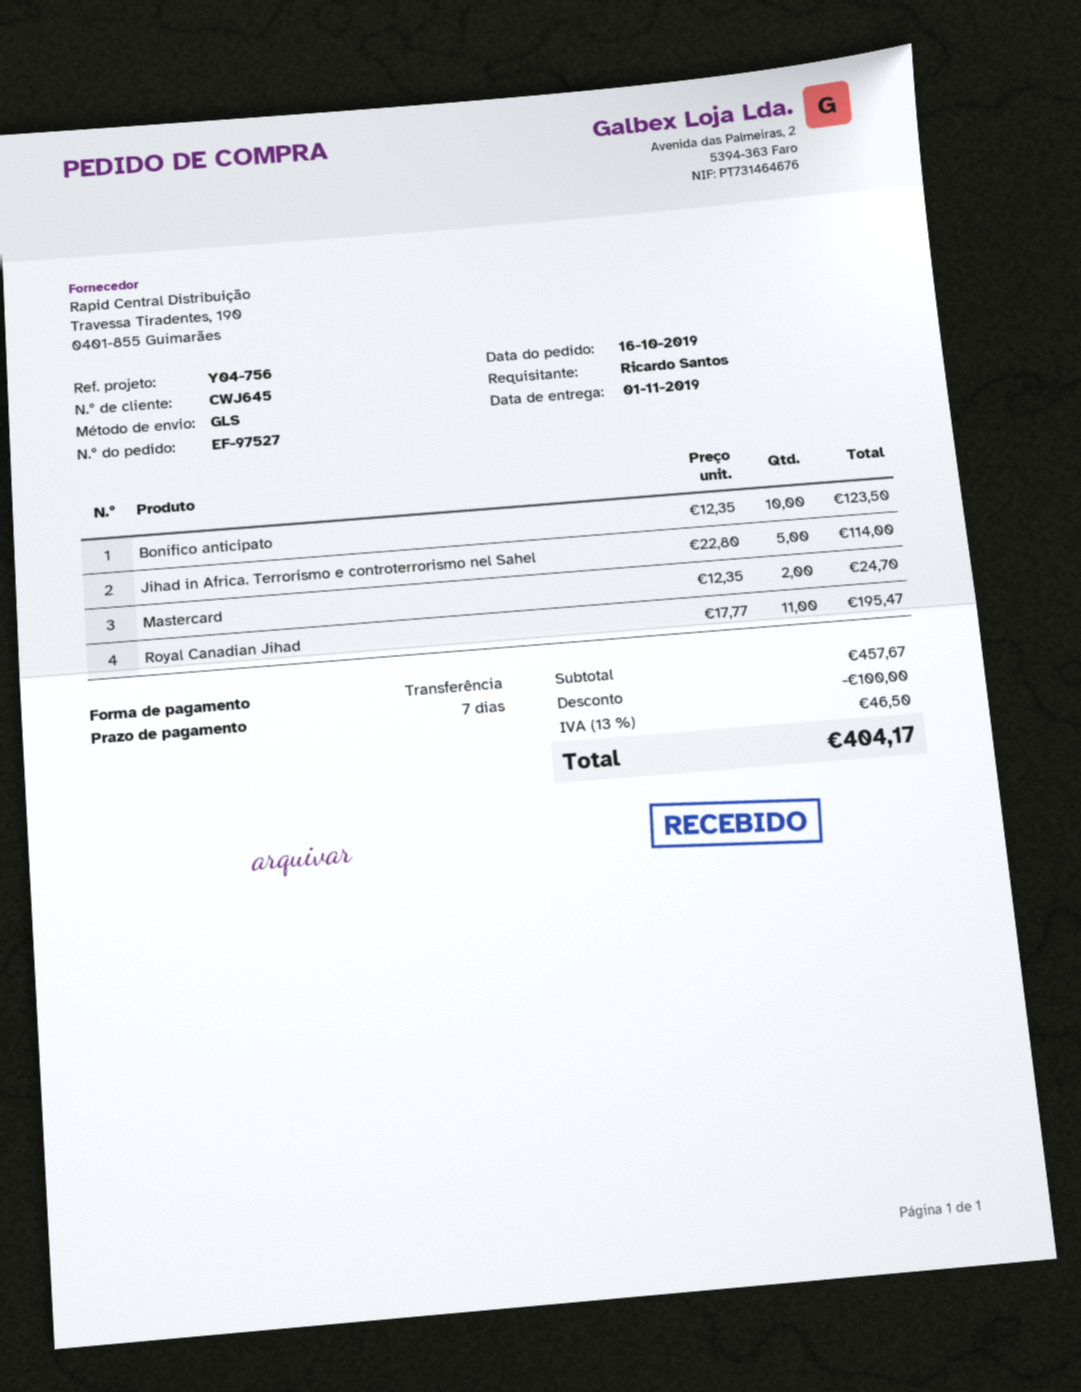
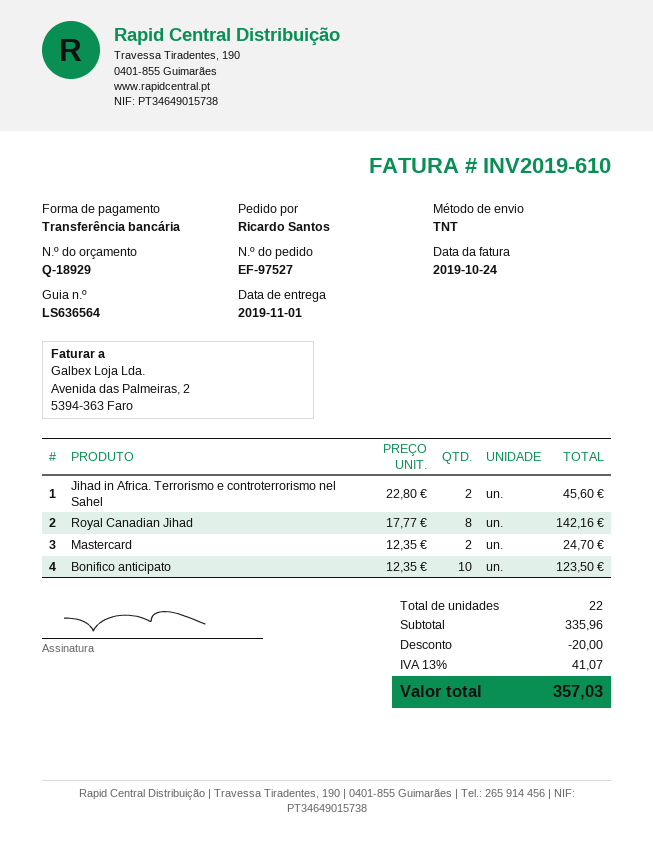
shipping method: GLS -> TNT
Jihad in Africa. Terrorismo e controterrorismo nel Sahel: 5 x 22.80 = 114.00 -> 2 x 22.80 = 45.60
Royal Canadian Jihad: 11 x 17.77 = 195.47 -> 8 x 17.77 = 142.16
subtotal: 457.67 -> 335.96
discount: 100.00 -> 20.00
tax: 13% = 46.50 -> 13% = 41.07
total: 404.17 -> 357.03

